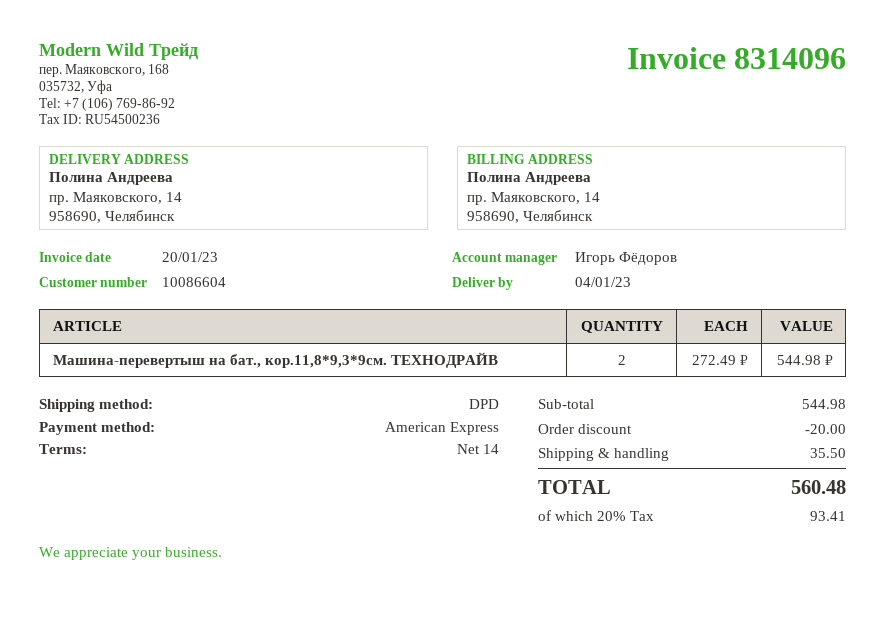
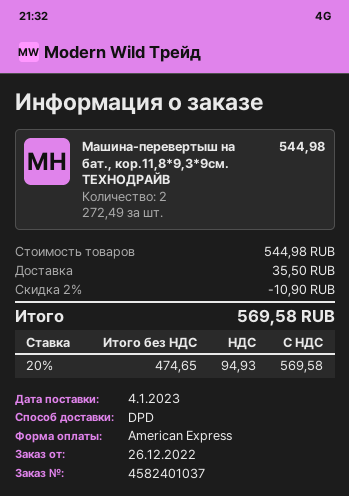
discount: 20.00 -> 10.90
tax: 20% = 93.41 -> 20% = 94.93
total: 560.48 -> 569.58

